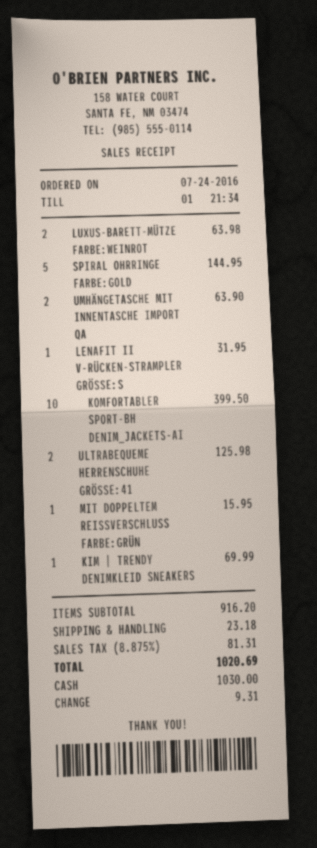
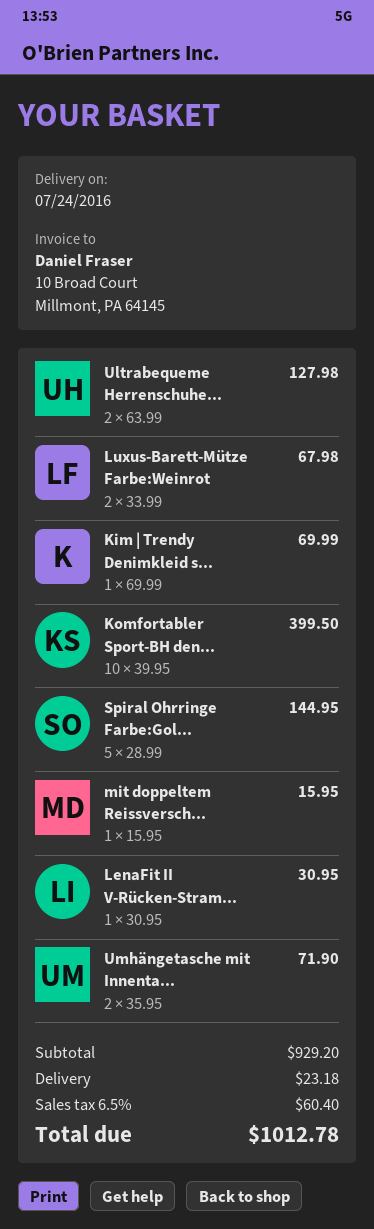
LUXUS-BARETT-MÜTZE FARBE:WEINROT: 2 for 63.98 -> 2 for 67.98
UMHÄNGETASCHE MIT INNENTASCHE IMPORT QA: 2 for 63.90 -> 2 for 71.90
LENAFIT II V-RÜCKEN-STRAMPLER GRÖSSE:S: 1 for 31.95 -> 1 for 30.95
ULTRABEQUEME HERRENSCHUHE GRÖSSE:41: 2 for 125.98 -> 2 for 127.98
subtotal: 916.20 -> 929.20
tax: 8.875% = 81.31 -> 6.5% = 60.40
total: 1020.69 -> 1012.78

